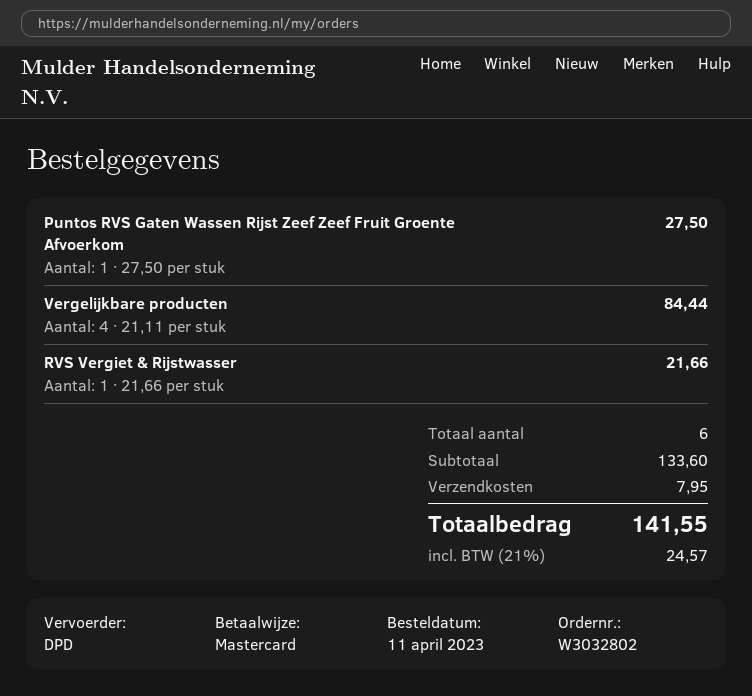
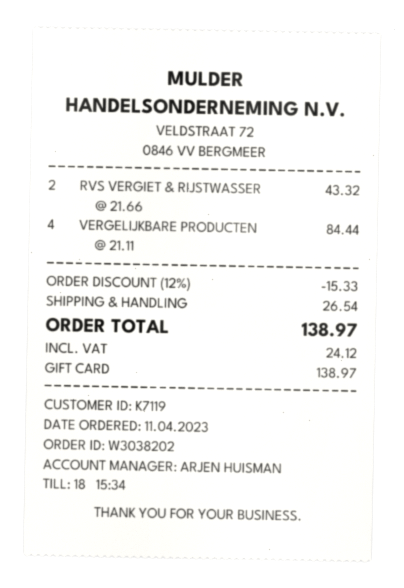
order number: W3032802 -> W3038202
payment method: Mastercard -> gift card
Puntos RVS Gaten Wassen Rijst Zeef Zeef Fruit Groente Afvoerkom: 1 x 27.50 = 27.50 -> none
RVS Vergiet & Rijstwasser: 1 x 21.66 = 21.66 -> 2 x 21.66 = 43.32
discount: none -> 12% = 15.33
shipping: 7.95 -> 26.54
tax: 24.57 -> 24.12
total: 141.55 -> 138.97

